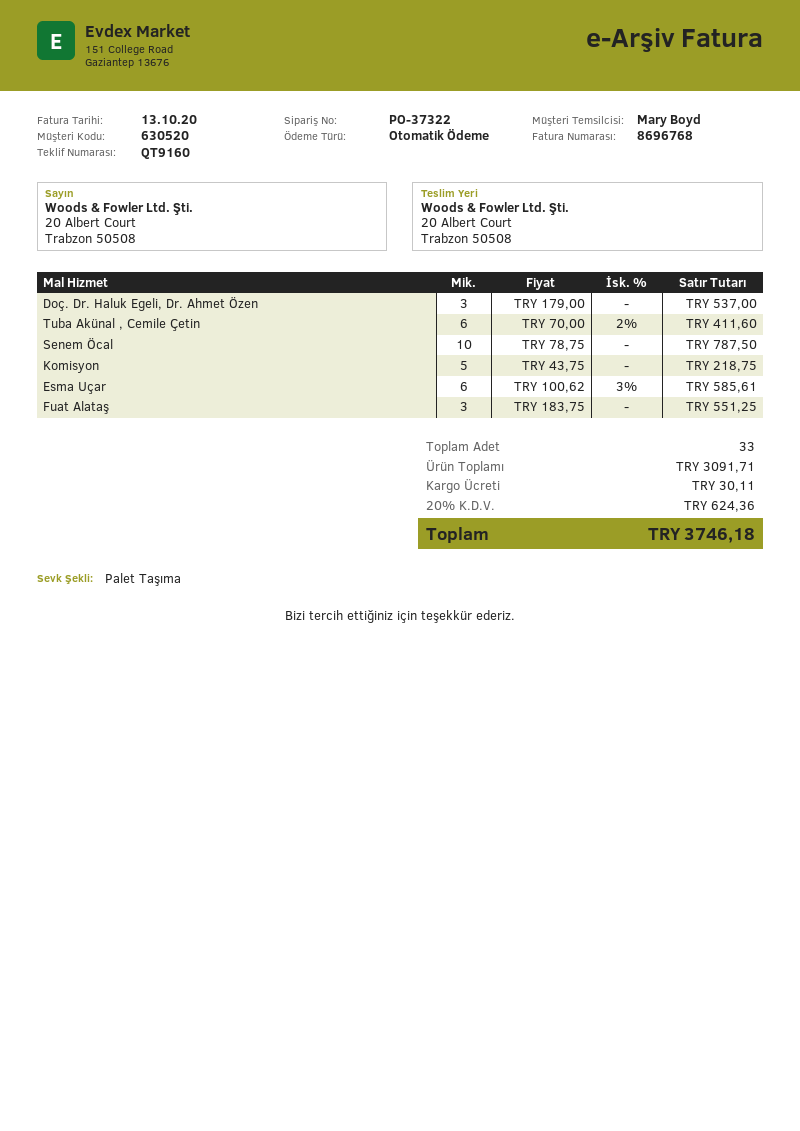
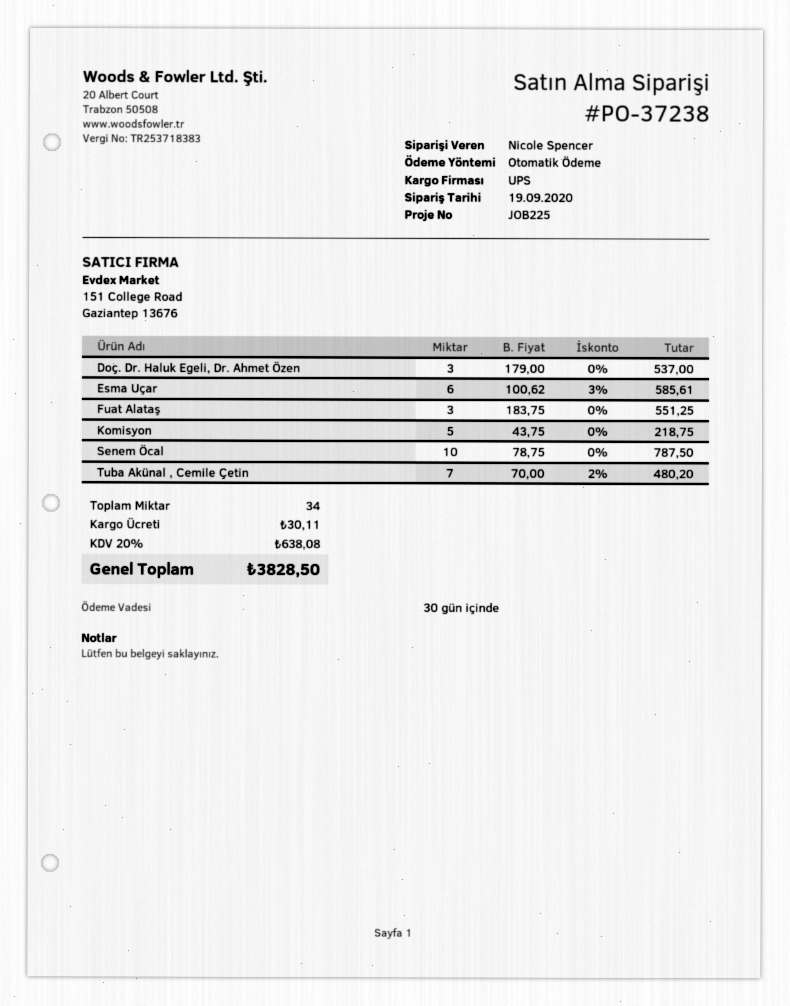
order number: PO-37322 -> PO-37238
shipping method: pallet freight -> UPS
Tuba Akünal , Cemile Çetin: 6 x 70.00 - 2% = 411.60 -> 7 x 70.00 - 2% = 480.20
total quantity: 33 -> 34
tax: 20% = 624.36 -> 20% = 638.08
total: 3746.18 -> 3828.50

